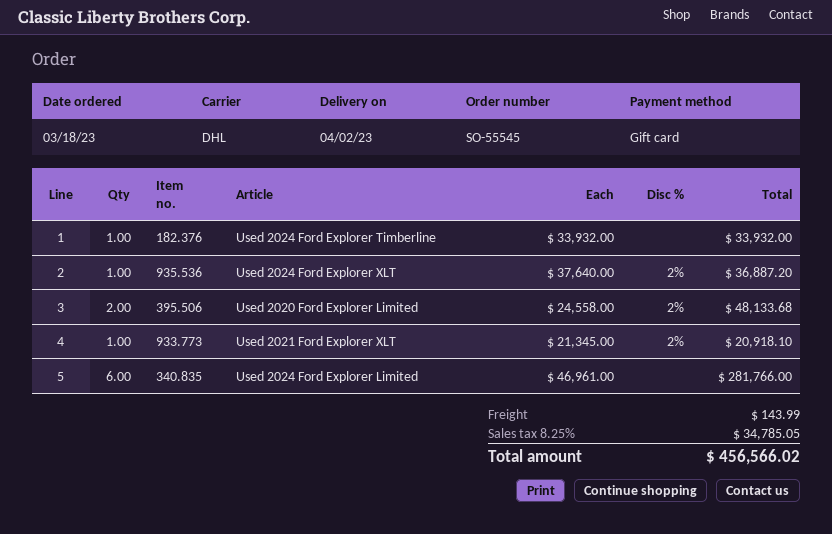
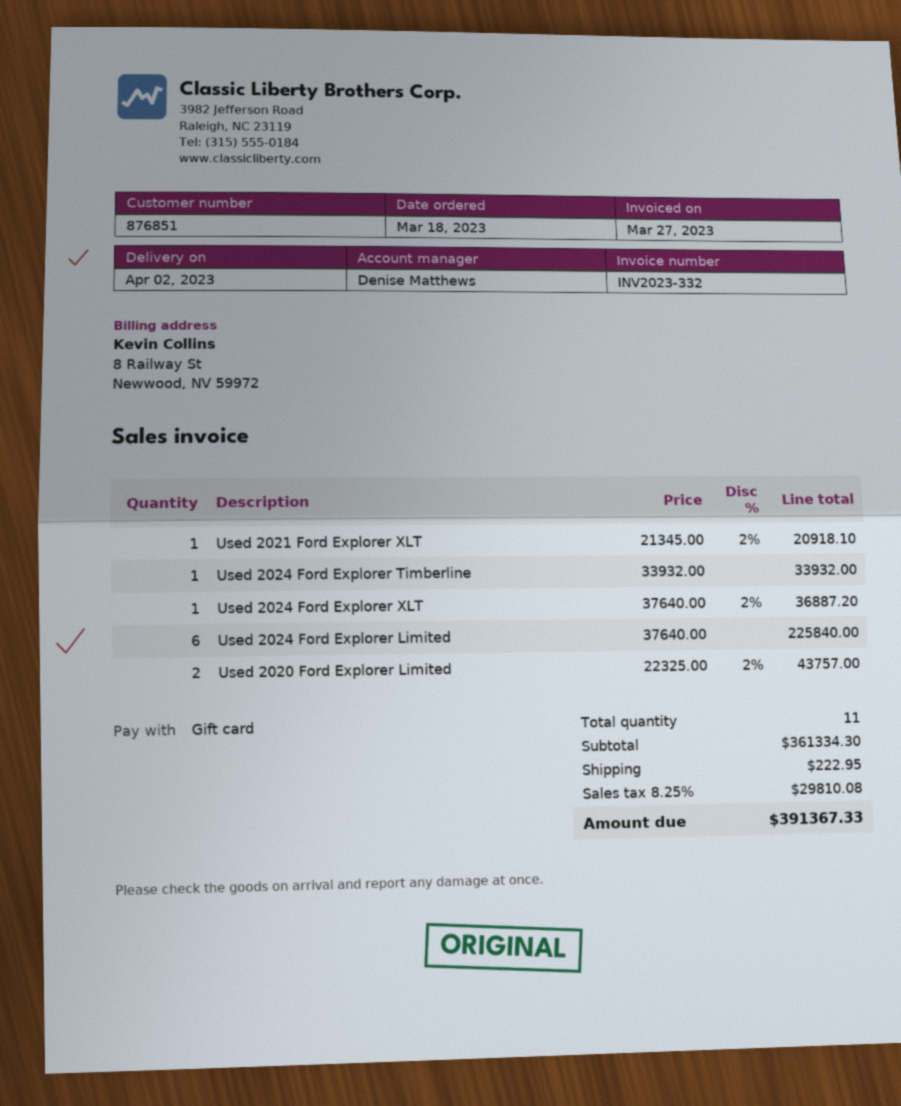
Used 2020 Ford Explorer Limited: 2 x 24558.00 - 2% = 48133.68 -> 2 x 22325.00 - 2% = 43757.00
Used 2024 Ford Explorer Limited: 6 x 46961.00 = 281766.00 -> 6 x 37640.00 = 225840.00
shipping: 143.99 -> 222.95
tax: 8.25% = 34785.05 -> 8.25% = 29810.08
total: 456566.02 -> 391367.33

